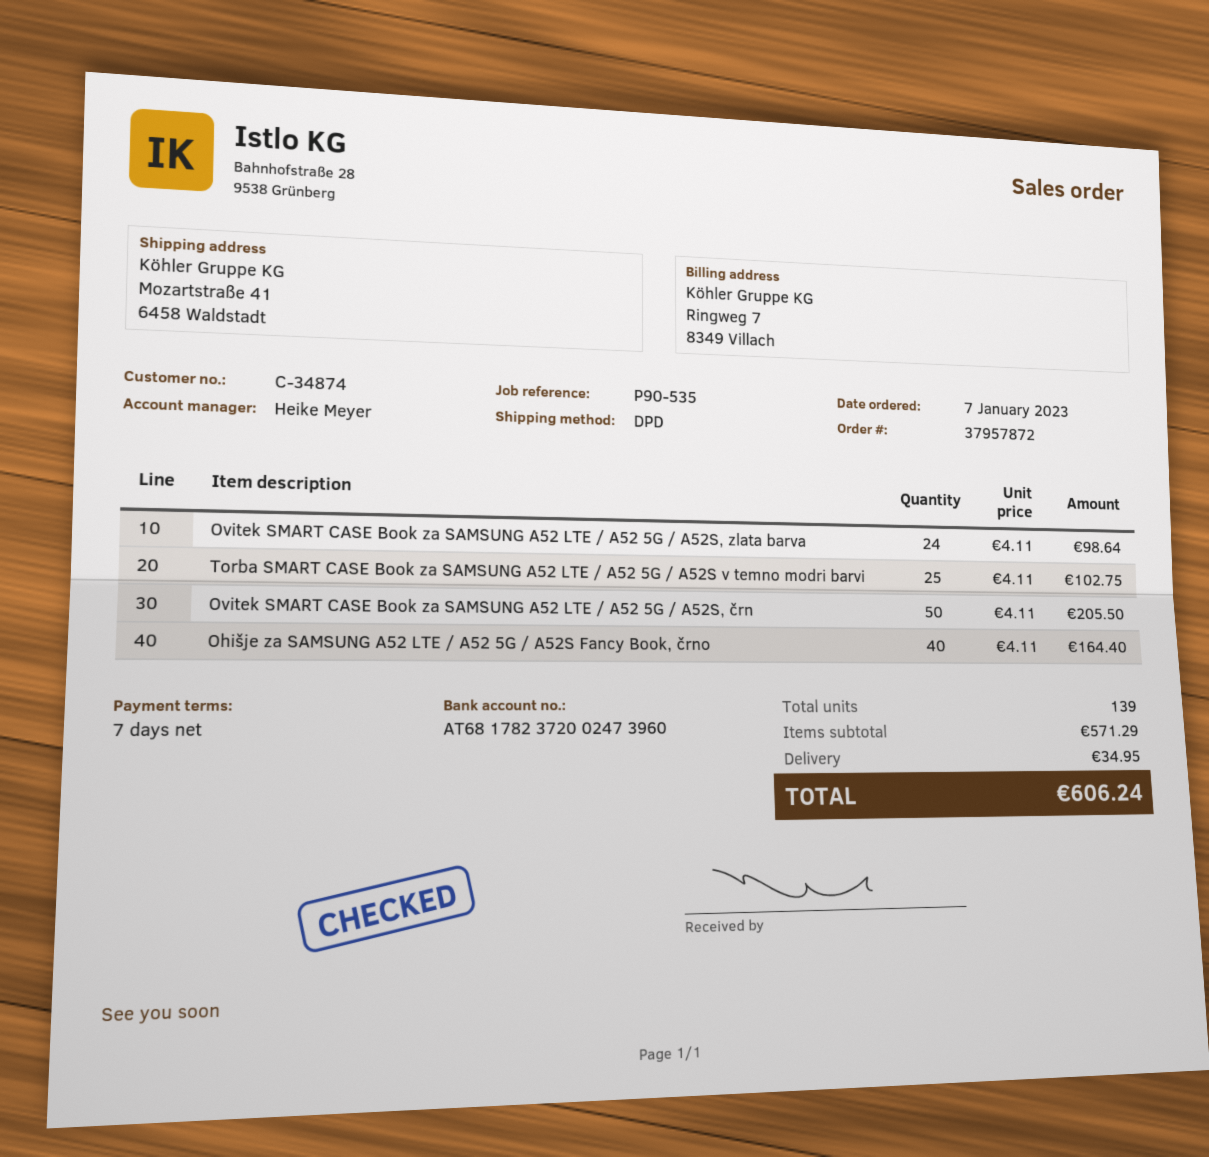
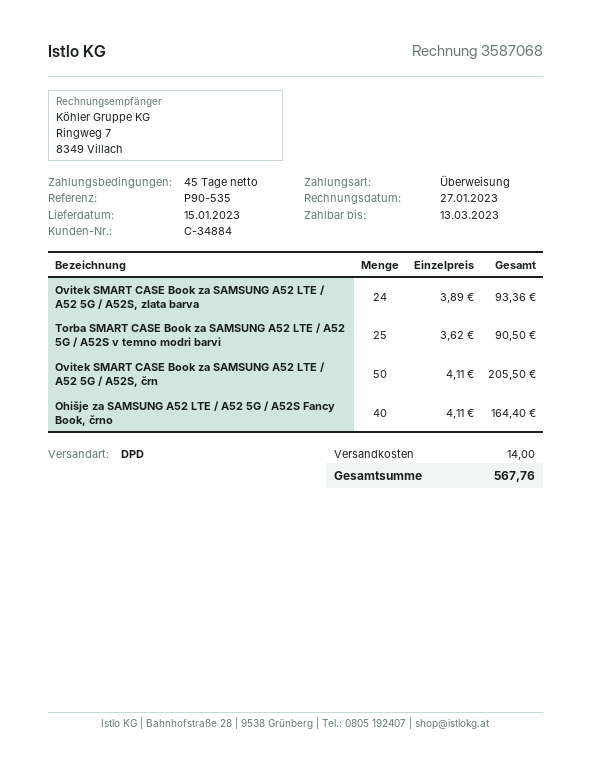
payment terms: 7 days -> 45 days
customer number: C-34874 -> C-34884
Ovitek SMART CASE Book za SAMSUNG A52 LTE / A52 5G / A52S, zlata barva: 24 x 4.11 = 98.64 -> 24 x 3.89 = 93.36
Torba SMART CASE Book za SAMSUNG A52 LTE / A52 5G / A52S v temno modri barvi: 25 x 4.11 = 102.75 -> 25 x 3.62 = 90.50
shipping: 34.95 -> 14.00
total: 606.24 -> 567.76

